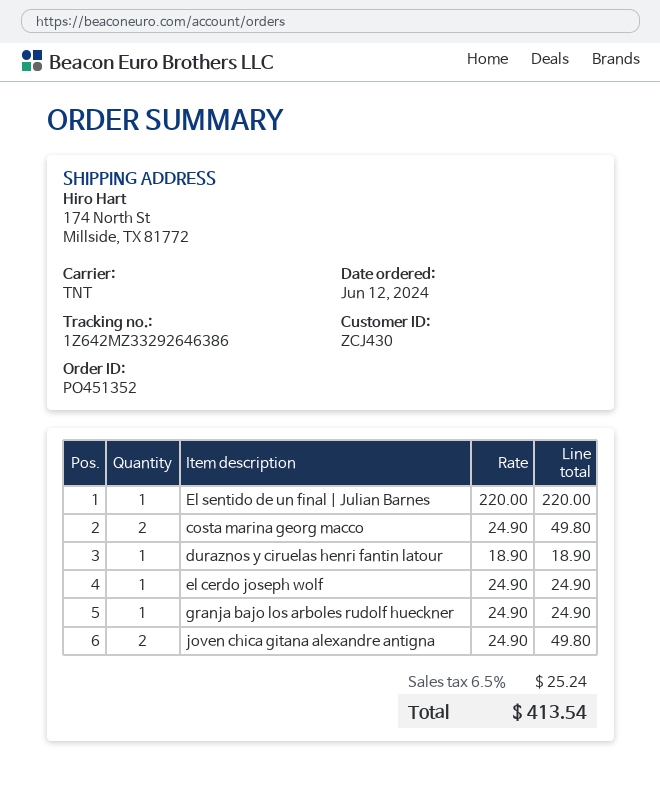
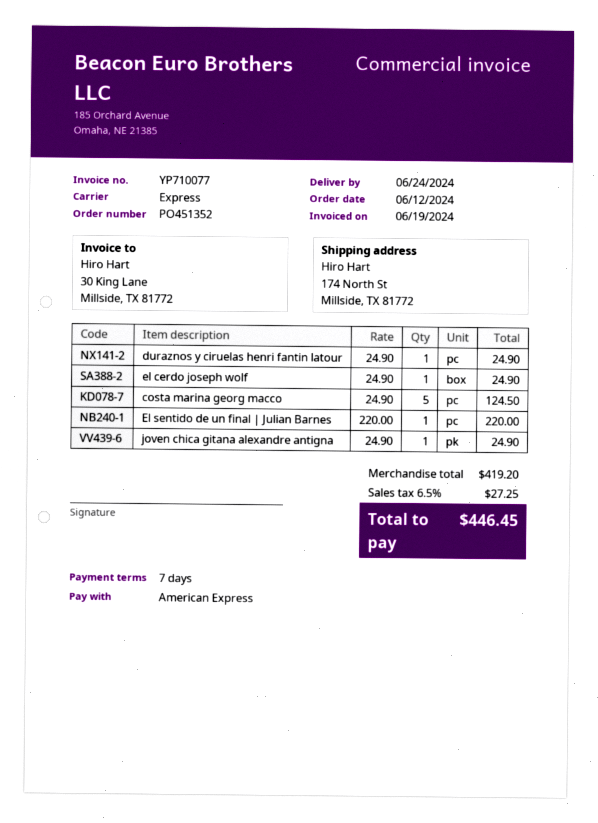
shipping method: TNT -> express
costa marina georg macco: 2 x 24.90 = 49.80 -> 5 x 24.90 = 124.50
duraznos y ciruelas henri fantin latour: 1 x 18.90 = 18.90 -> 1 x 24.90 = 24.90
granja bajo los arboles rudolf hueckner: 1 x 24.90 = 24.90 -> none
joven chica gitana alexandre antigna: 2 x 24.90 = 49.80 -> 1 x 24.90 = 24.90
tax: 6.5% = 25.24 -> 6.5% = 27.25
total: 413.54 -> 446.45

